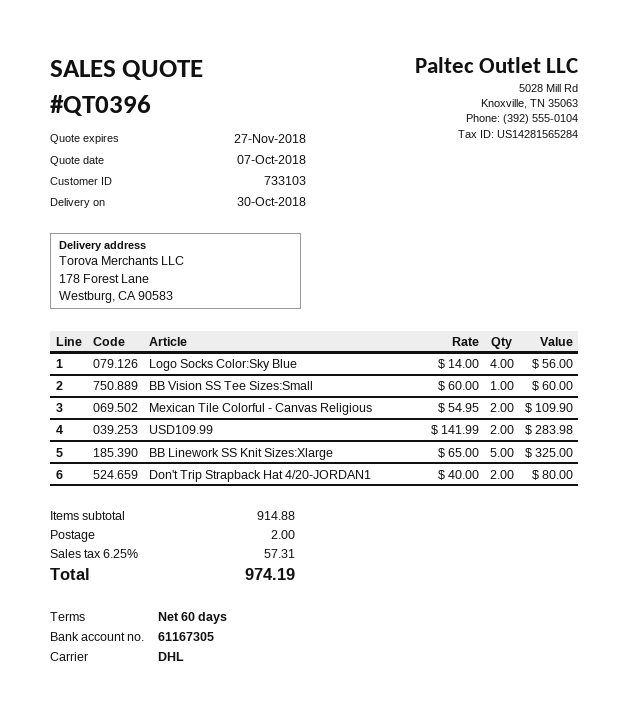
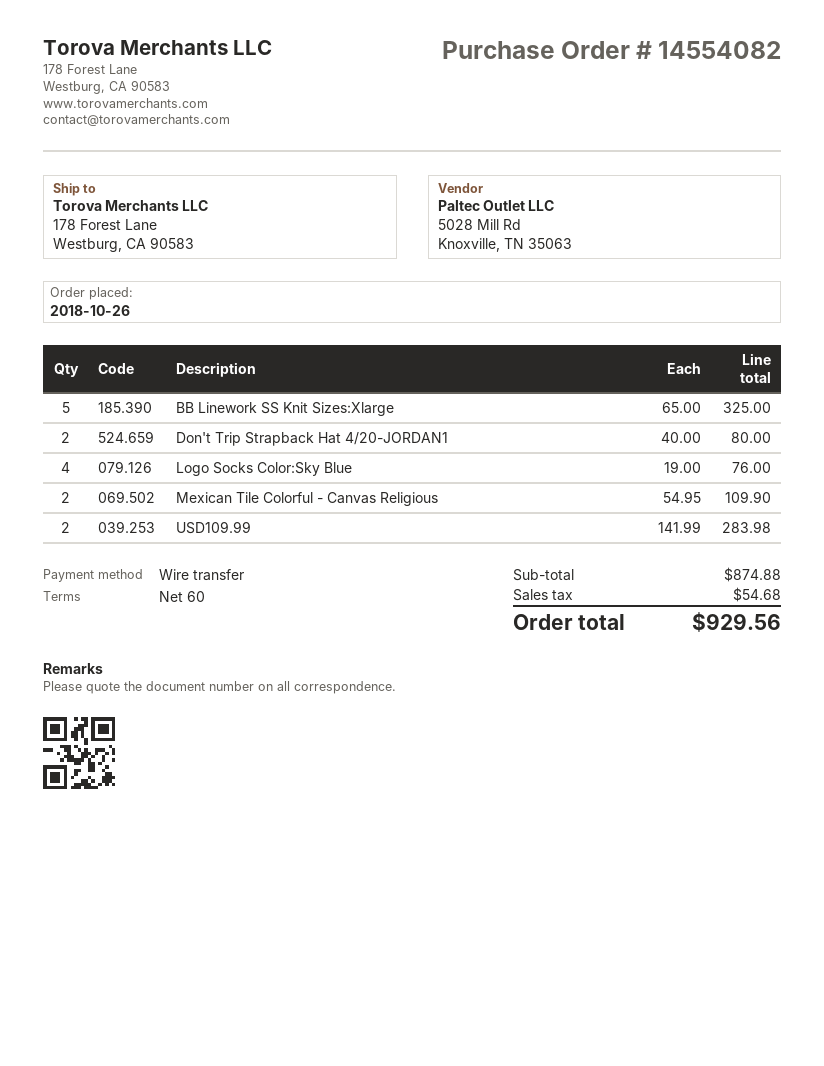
Logo Socks Color:Sky Blue: 4 x 14.00 = 56.00 -> 4 x 19.00 = 76.00
BB Vision SS Tee Sizes:Small: 1 x 60.00 = 60.00 -> none
subtotal: 914.88 -> 874.88
shipping: 2.00 -> none
tax: 57.31 -> 54.68
total: 974.19 -> 929.56

